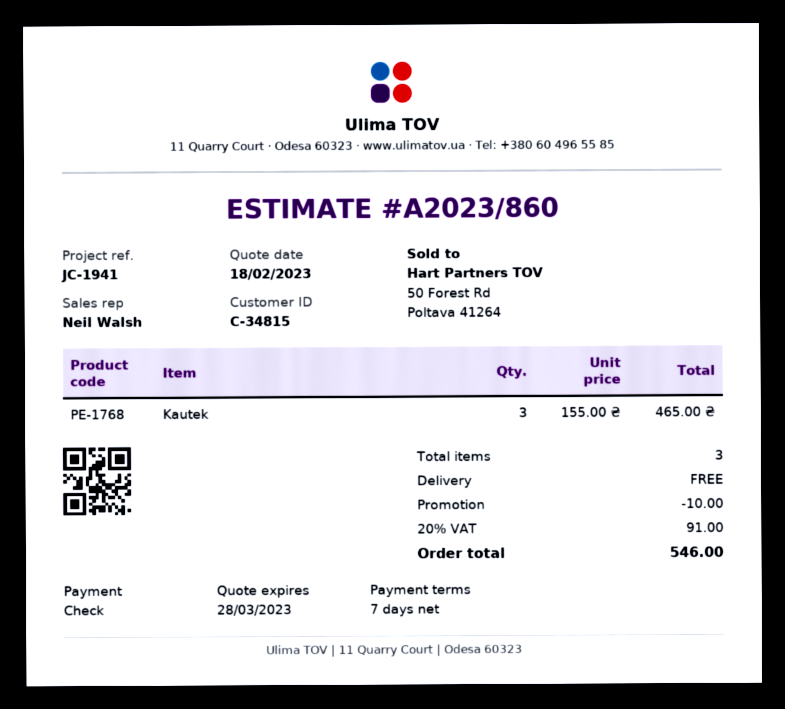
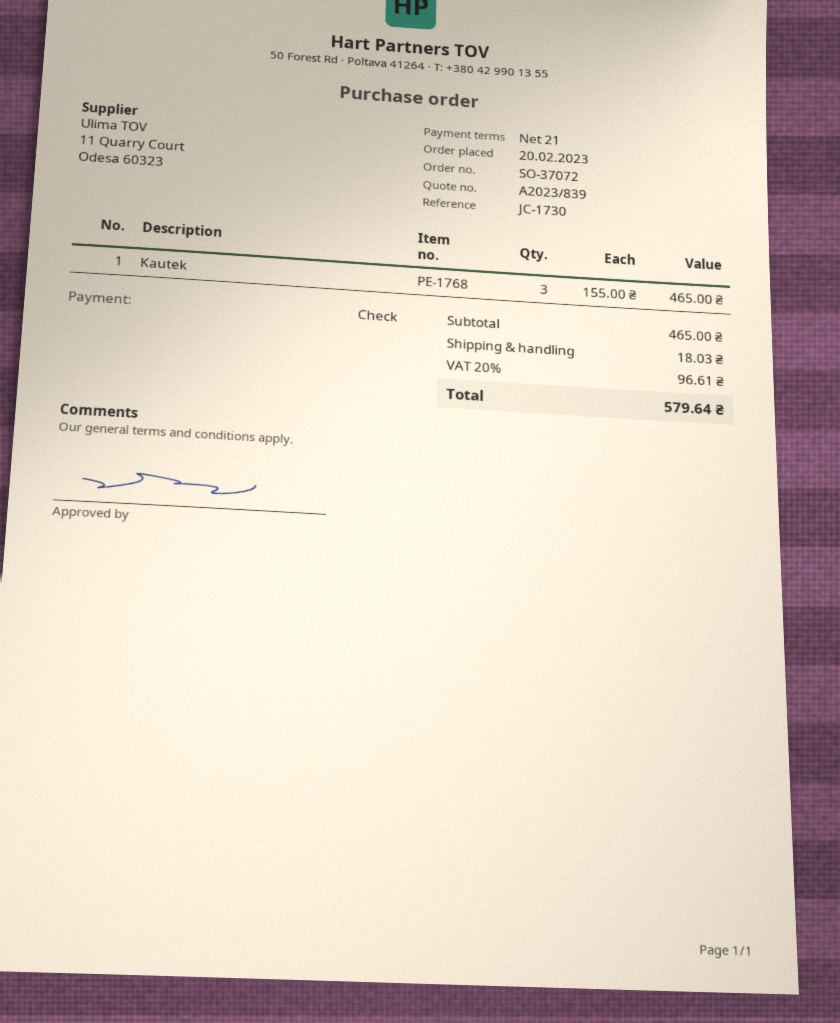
quote number: A2023/860 -> A2023/839
payment terms: 7 days -> 21 days
reference: JC-1941 -> JC-1730
discount: 10.00 -> none
shipping: 0.00 -> 18.03
tax: 20% = 91.00 -> 20% = 96.61
total: 546.00 -> 579.64

